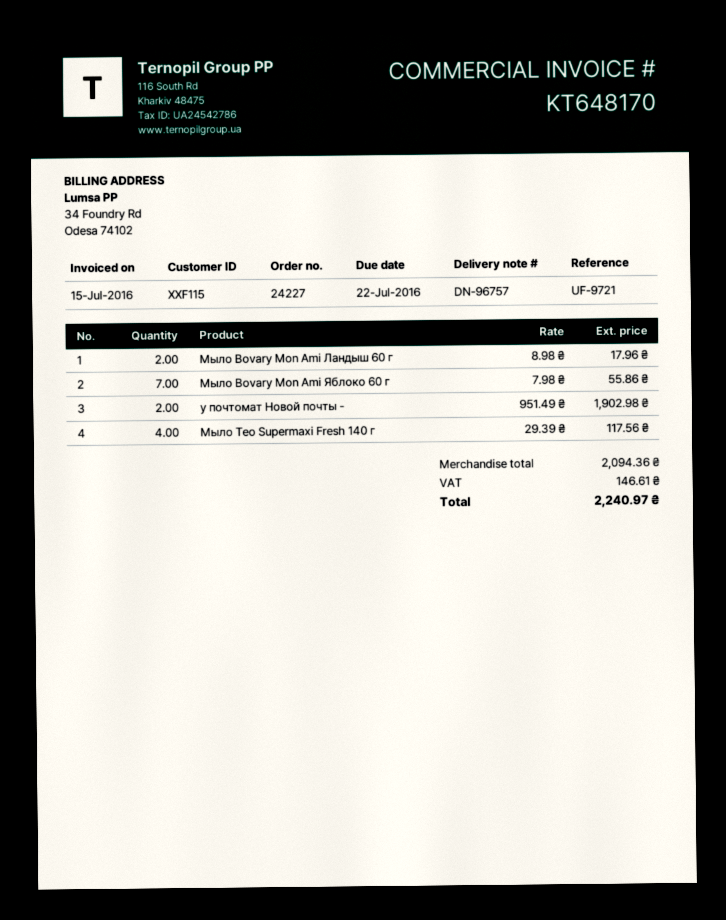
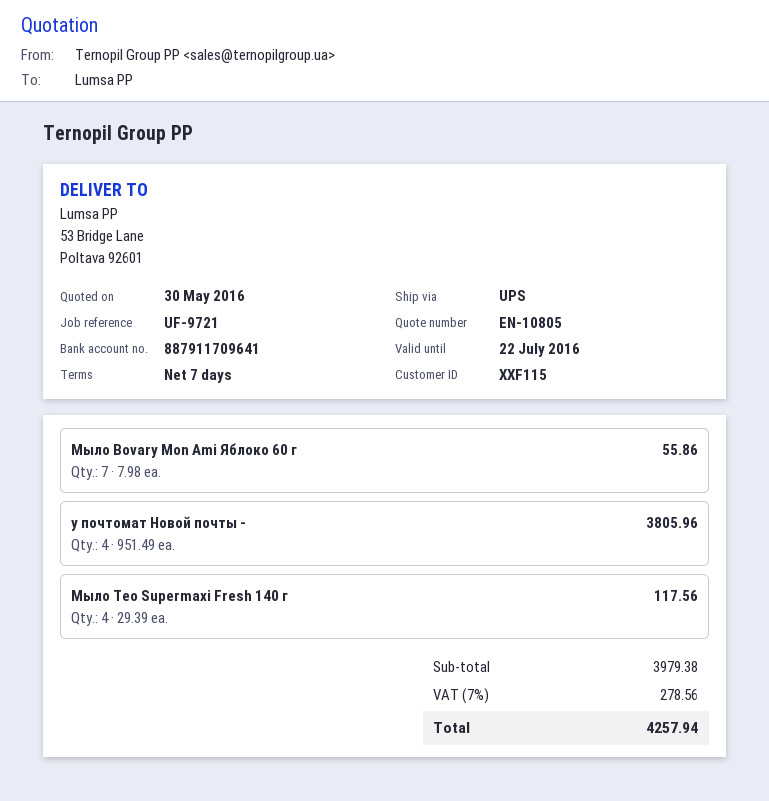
Мыло Bovary Mon Ami Ландыш 60 г: 2 x 8.98 = 17.96 -> none
у почтомат Новой почты -: 2 x 951.49 = 1902.98 -> 4 x 951.49 = 3805.96
subtotal: 2094.36 -> 3979.38
tax: 146.61 -> 278.56
total: 2240.97 -> 4257.94

